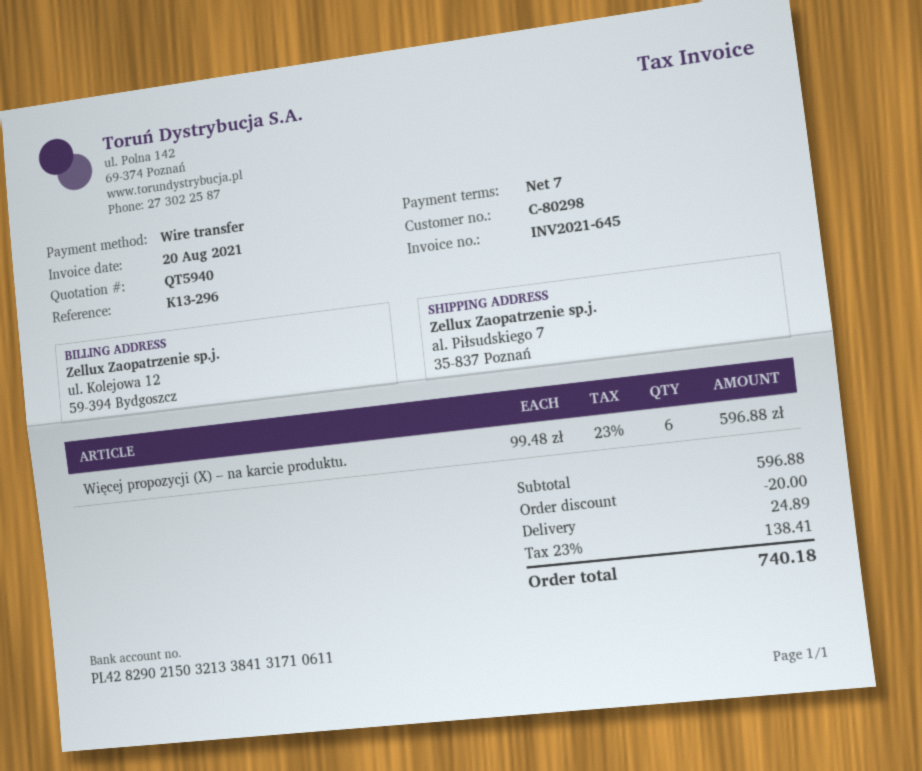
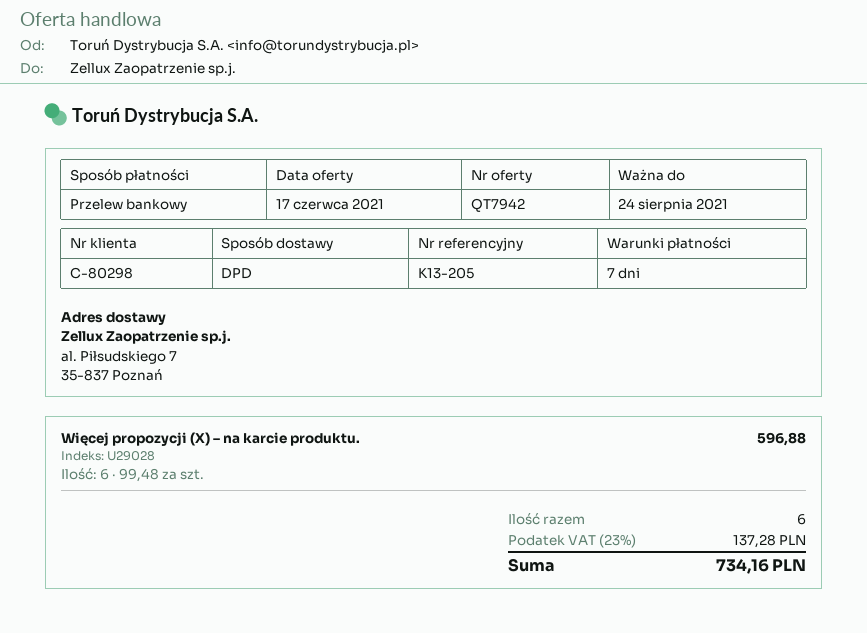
quote number: QT5940 -> QT7942
reference: K13-296 -> K13-205
discount: 20.00 -> none
shipping: 24.89 -> none
tax: 23% = 138.41 -> 23% = 137.28
total: 740.18 -> 734.16

